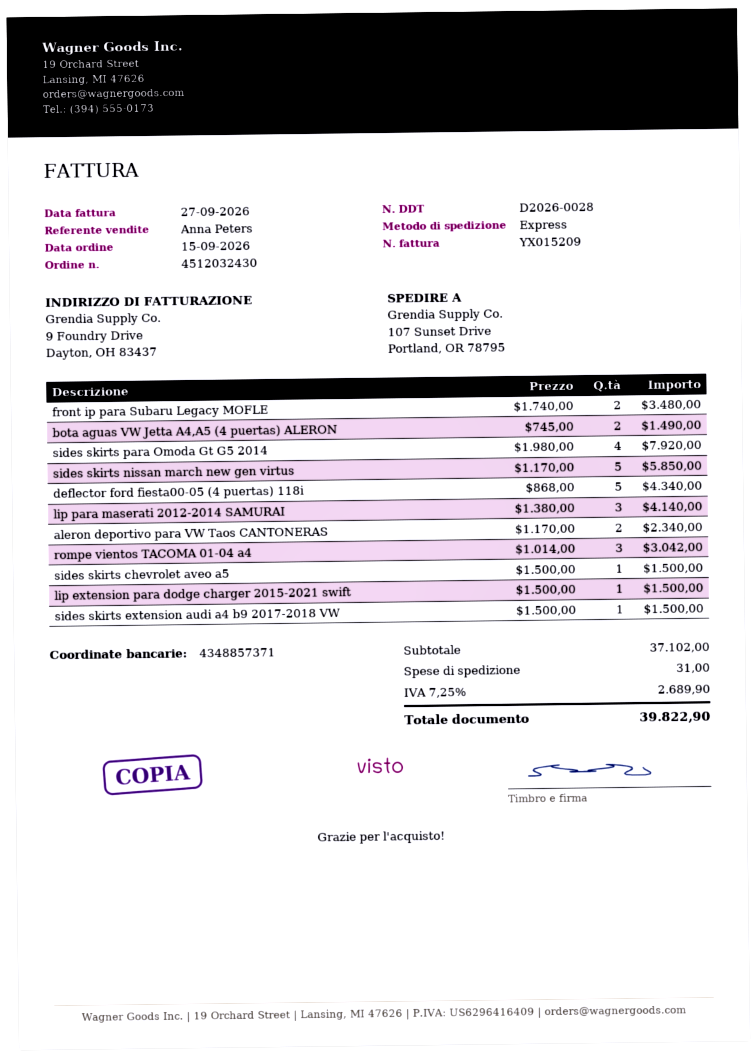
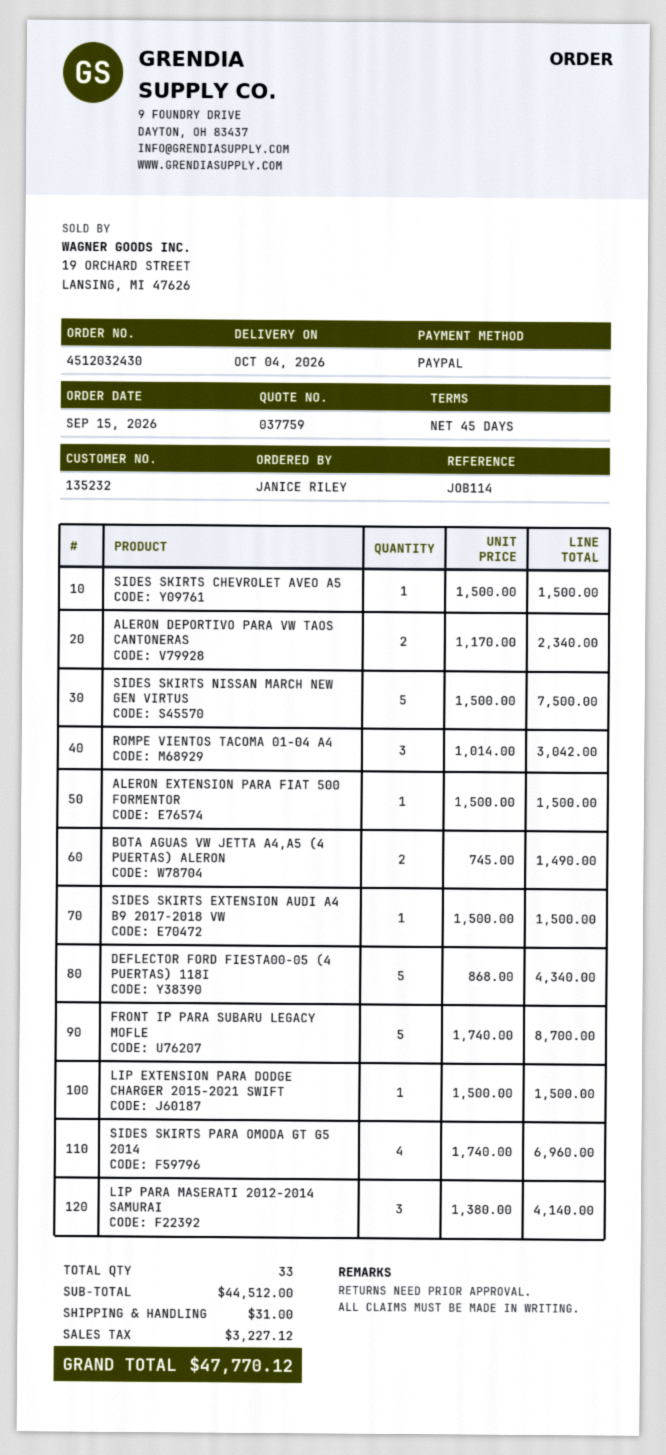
front ip para Subaru Legacy MOFLE: 2 x 1740.00 = 3480.00 -> 5 x 1740.00 = 8700.00
sides skirts para Omoda Gt G5 2014: 4 x 1980.00 = 7920.00 -> 4 x 1740.00 = 6960.00
sides skirts nissan march new gen virtus: 5 x 1170.00 = 5850.00 -> 5 x 1500.00 = 7500.00
ALERON EXTENSION PARA FIAT 500 FORMENTOR: none -> 1 x 1500.00 = 1500.00
subtotal: 37102.00 -> 44512.00
tax: 2689.90 -> 3227.12
total: 39822.90 -> 47770.12

